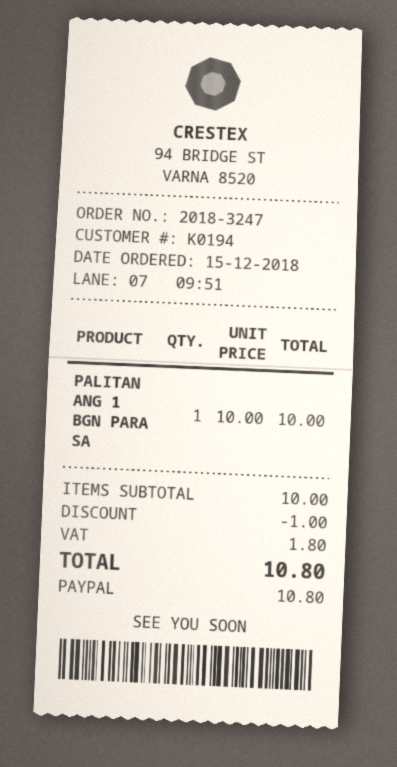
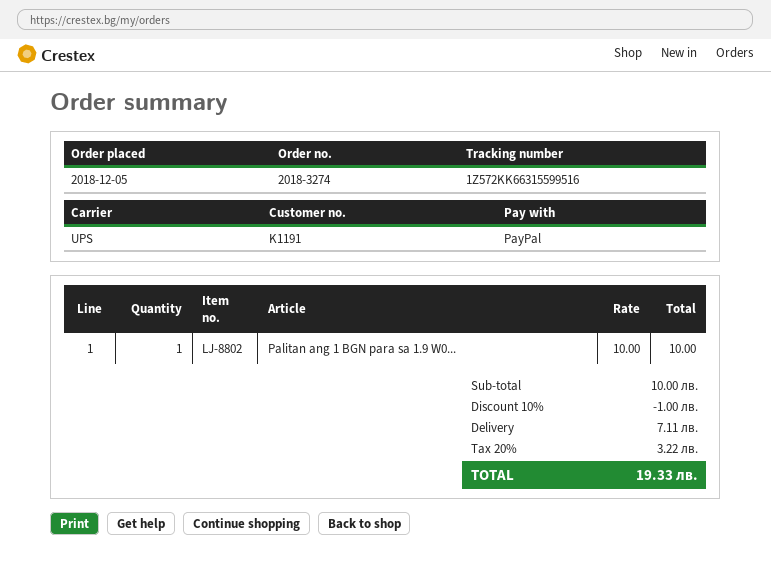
order number: 2018-3247 -> 2018-3274
order date: 2018-12-15 -> 2018-12-05
customer number: K0194 -> K1191
shipping: none -> 7.11
tax: 1.80 -> 3.22
total: 10.80 -> 19.33

